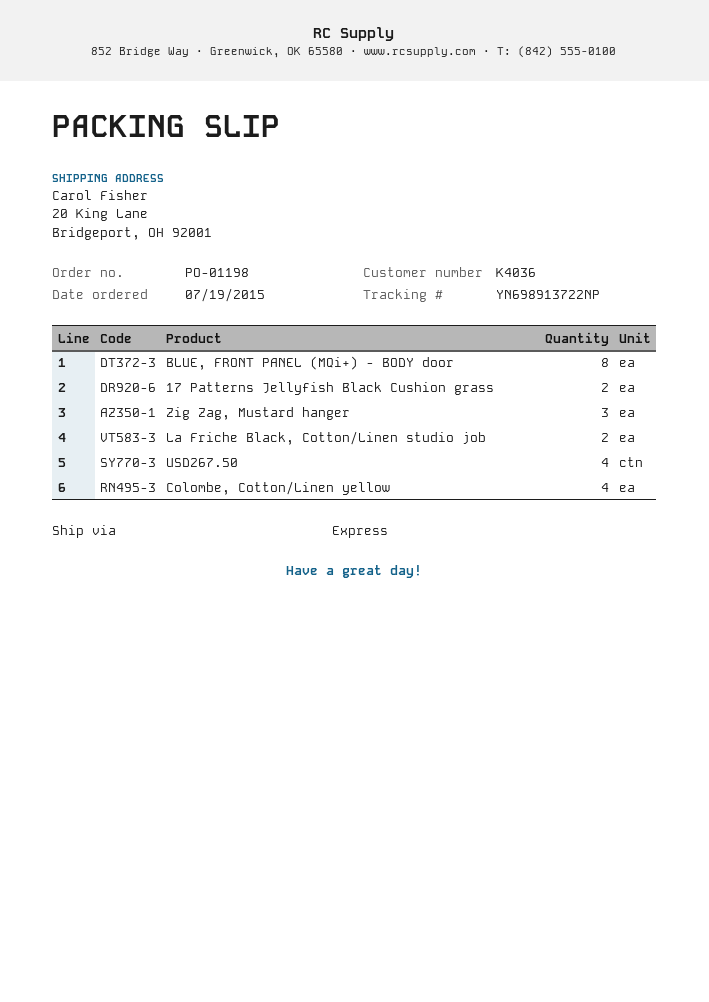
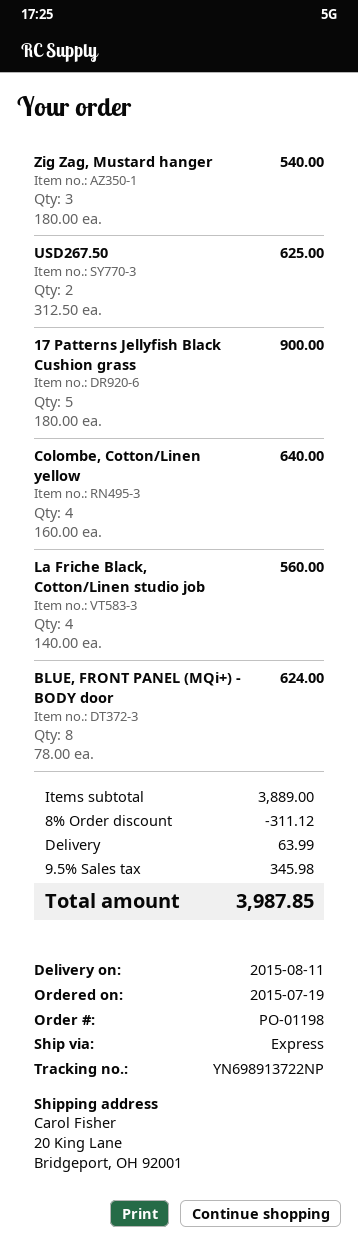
17 Patterns Jellyfish Black Cushion grass: 2 -> 5
La Friche Black, Cotton/Linen studio job: 2 -> 4
USD267.50: 4 -> 2

